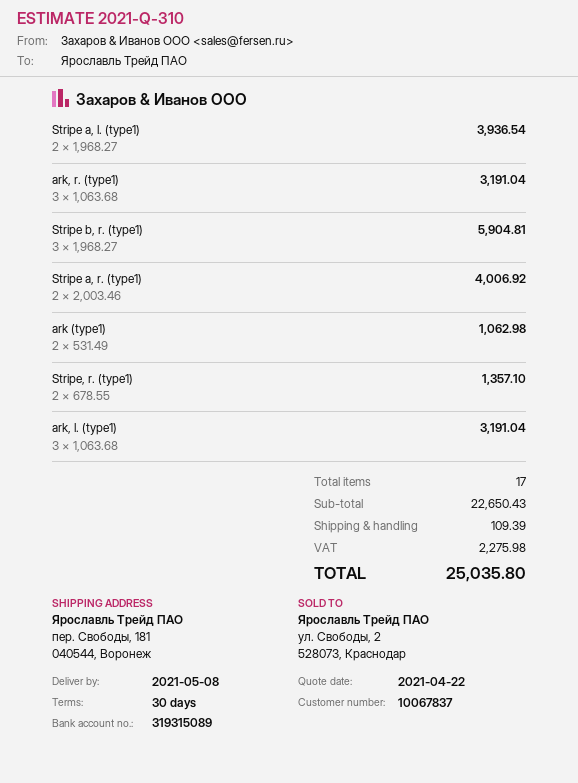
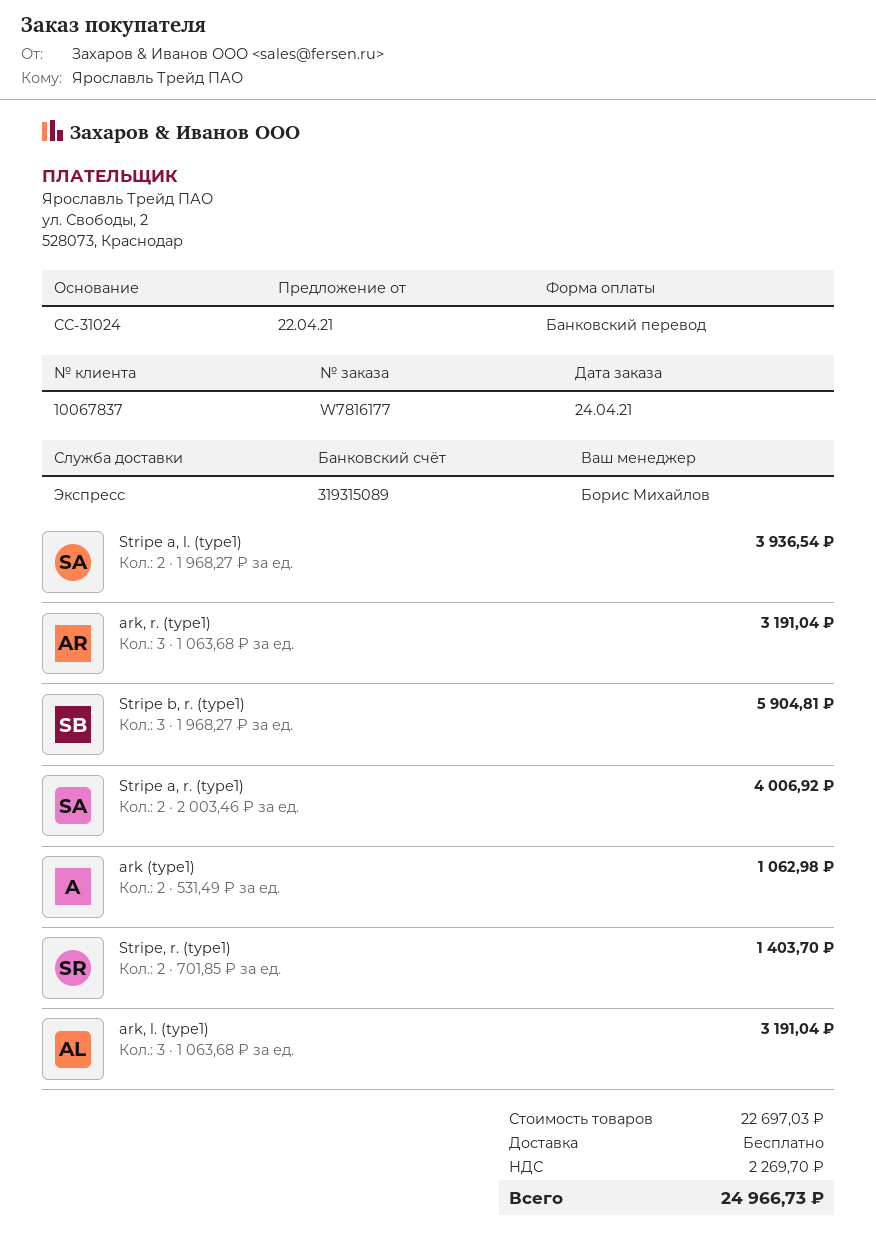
Stripe, r. (type1): 2 x 678.55 = 1357.10 -> 2 x 701.85 = 1403.70
subtotal: 22650.43 -> 22697.03
shipping: 109.39 -> 0.00
tax: 2275.98 -> 2269.70
total: 25035.80 -> 24966.73

